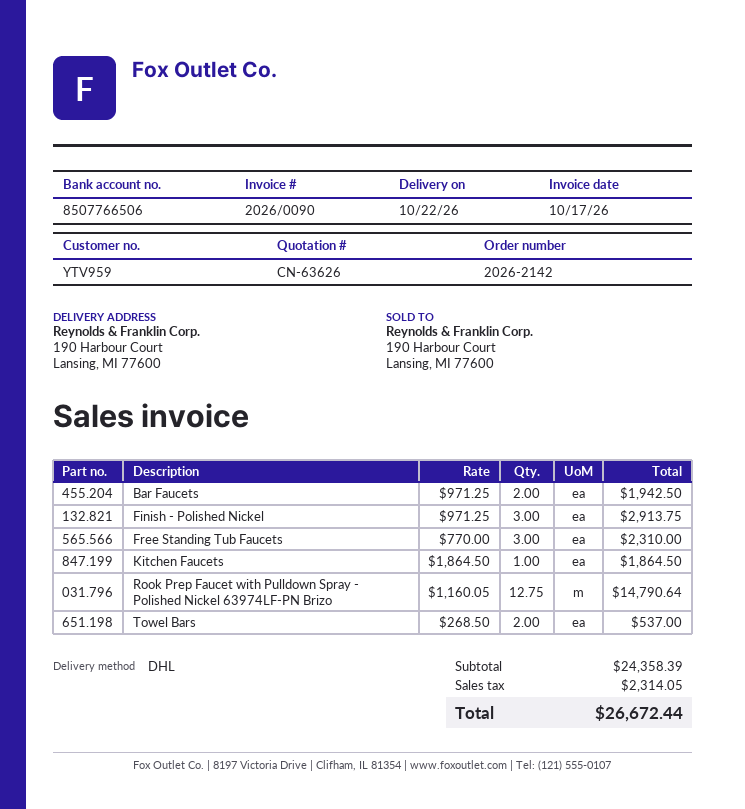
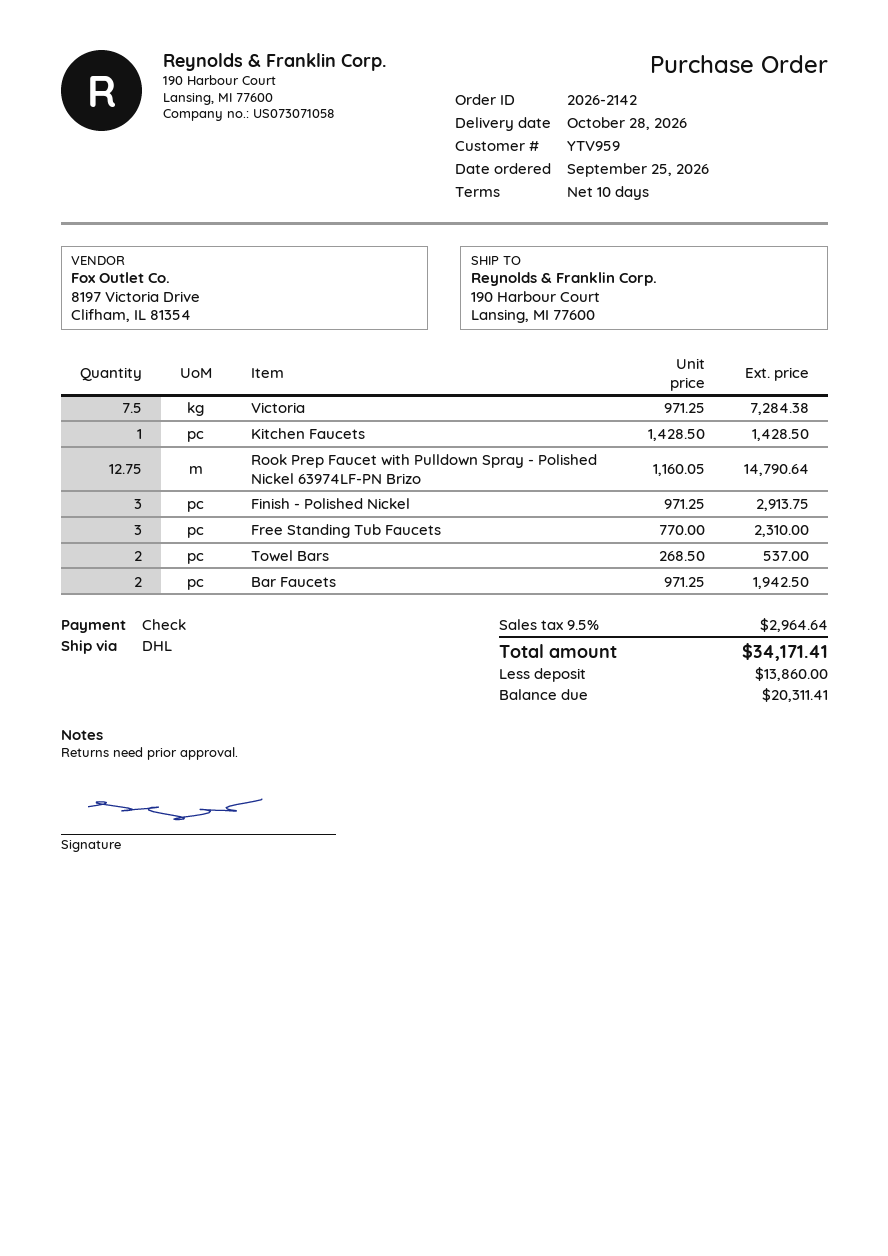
delivery date: 2026-10-22 -> 2026-10-28
Kitchen Faucets: 1 x 1864.50 = 1864.50 -> 1 x 1428.50 = 1428.50
Victoria: none -> 7.5 x 971.25 = 7284.38
tax: 2314.05 -> 2964.64
total: 26672.44 -> 34171.41

